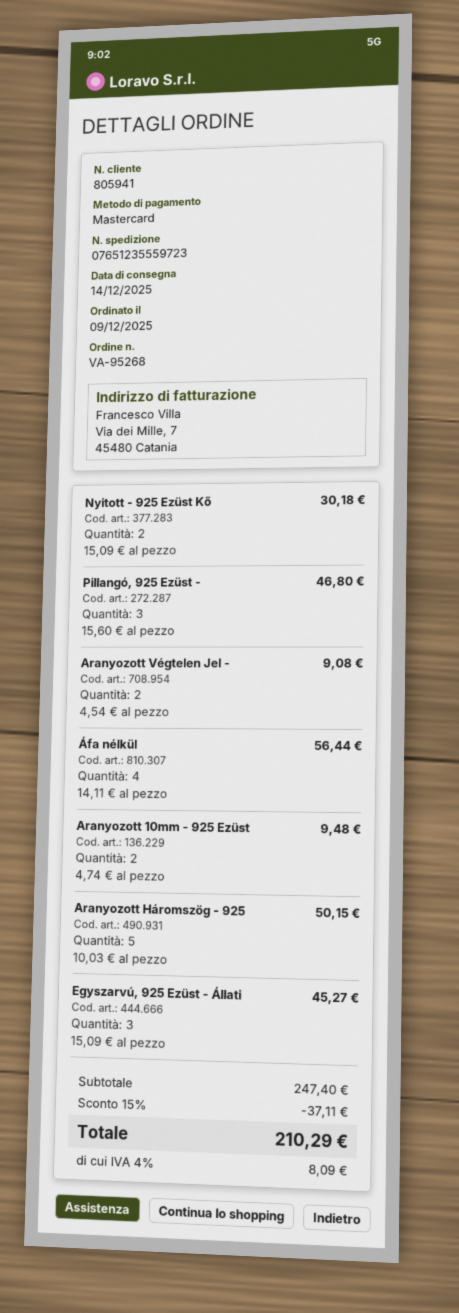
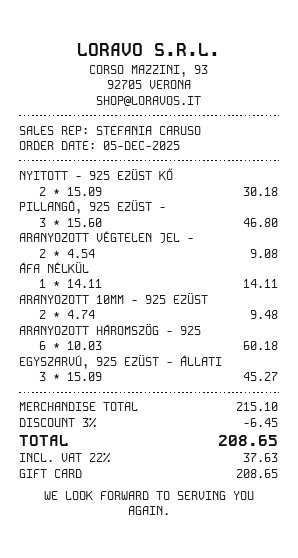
order date: 2025-12-09 -> 2025-12-05
payment method: Mastercard -> gift card
Áfa nélkül: 4 x 14.11 = 56.44 -> 1 x 14.11 = 14.11
Aranyozott Háromszög - 925: 5 x 10.03 = 50.15 -> 6 x 10.03 = 60.18
subtotal: 247.40 -> 215.10
discount: 15% = 37.11 -> 3% = 6.45
tax: 4% = 8.09 -> 22% = 37.63
total: 210.29 -> 208.65

